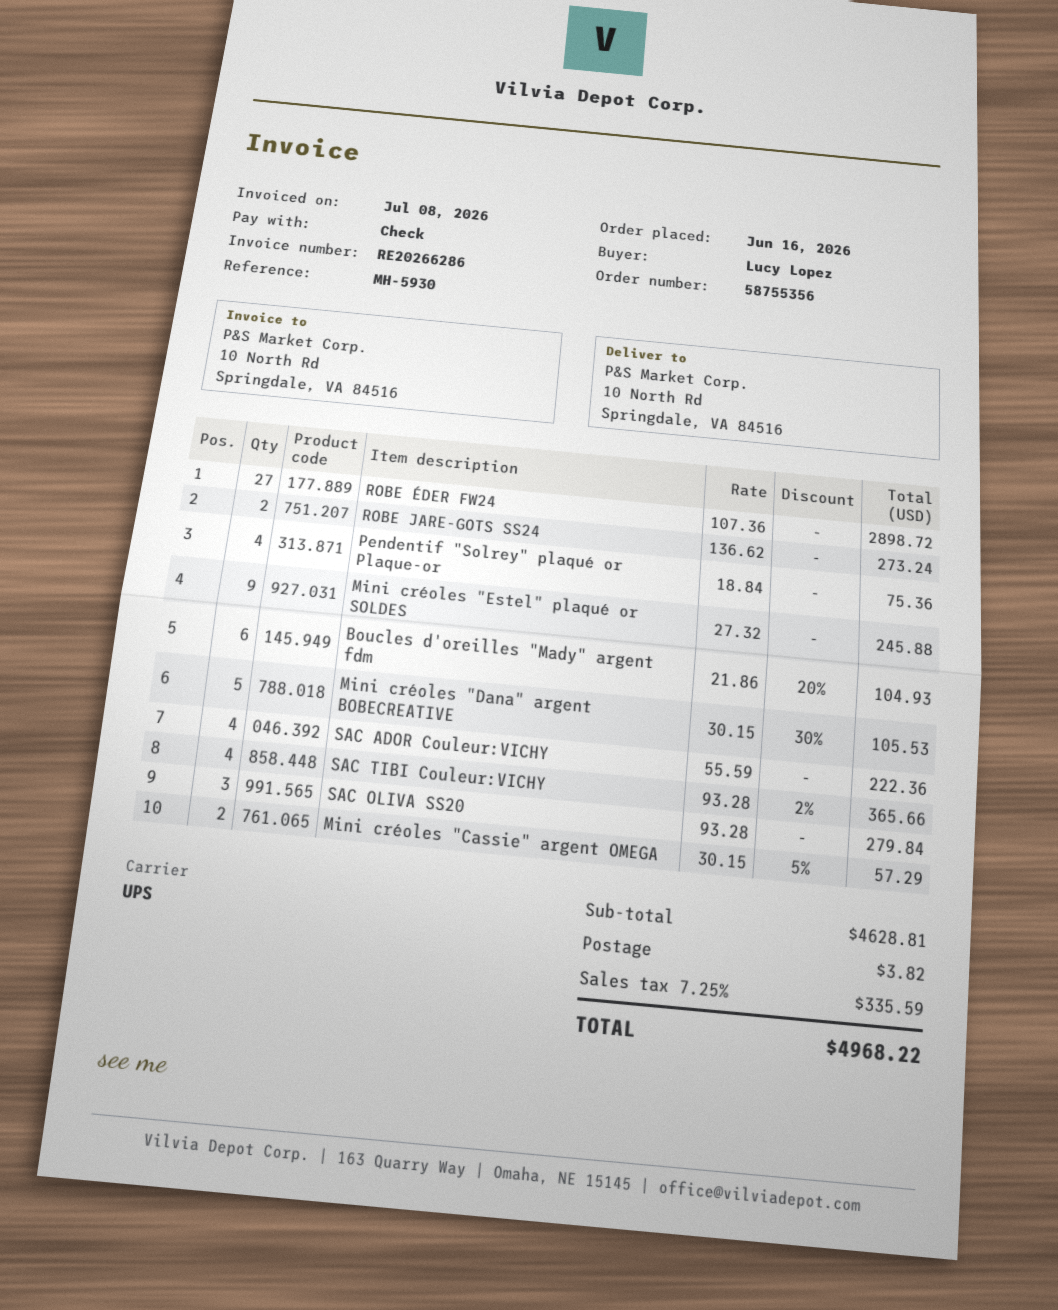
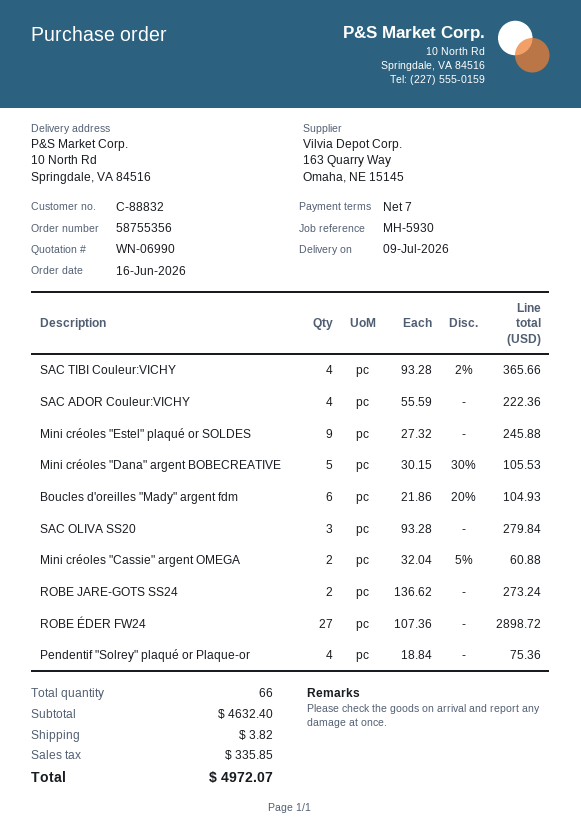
Mini créoles "Cassie" argent OMEGA: 2 x 30.15 - 5% = 57.29 -> 2 x 32.04 - 5% = 60.88
subtotal: 4628.81 -> 4632.40
tax: 335.59 -> 335.85
total: 4968.22 -> 4972.07

